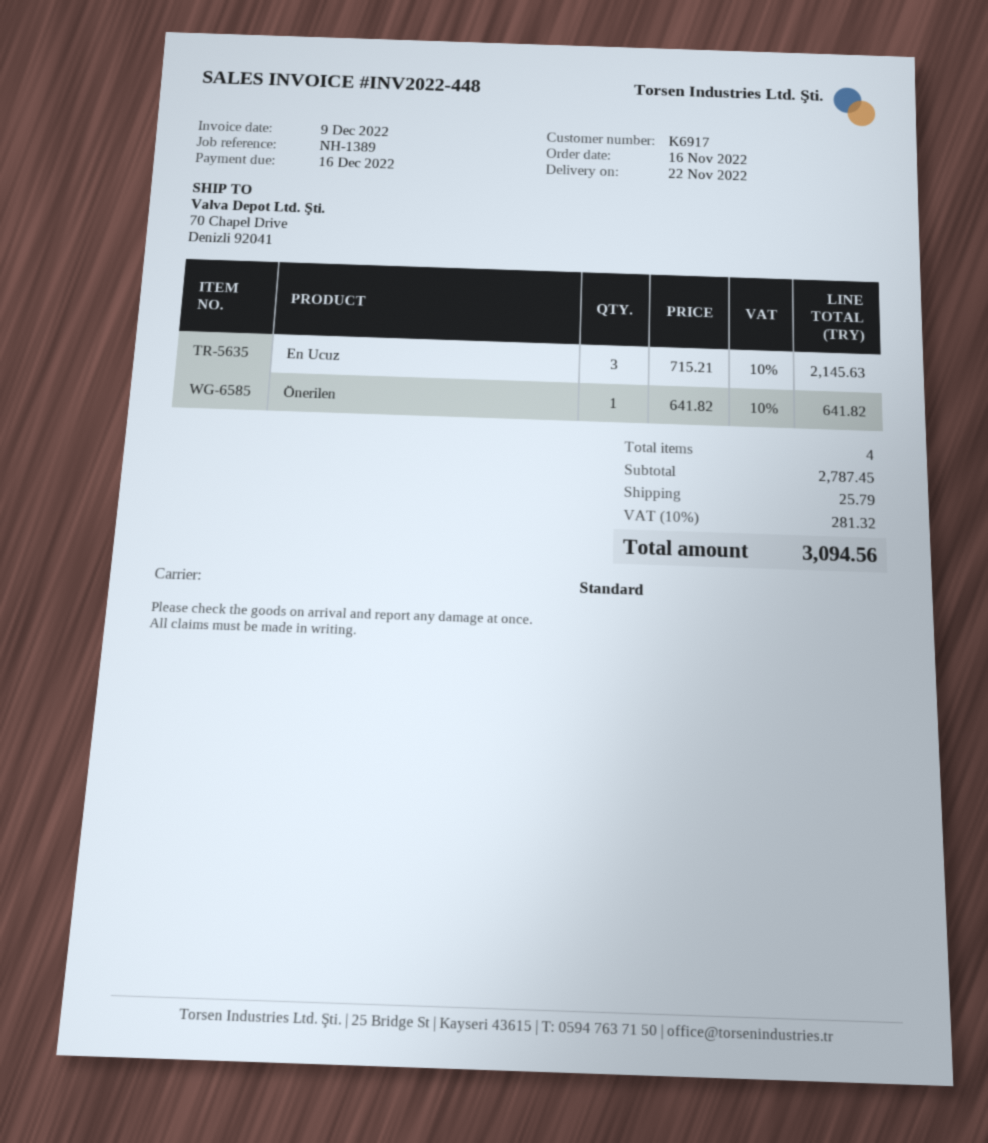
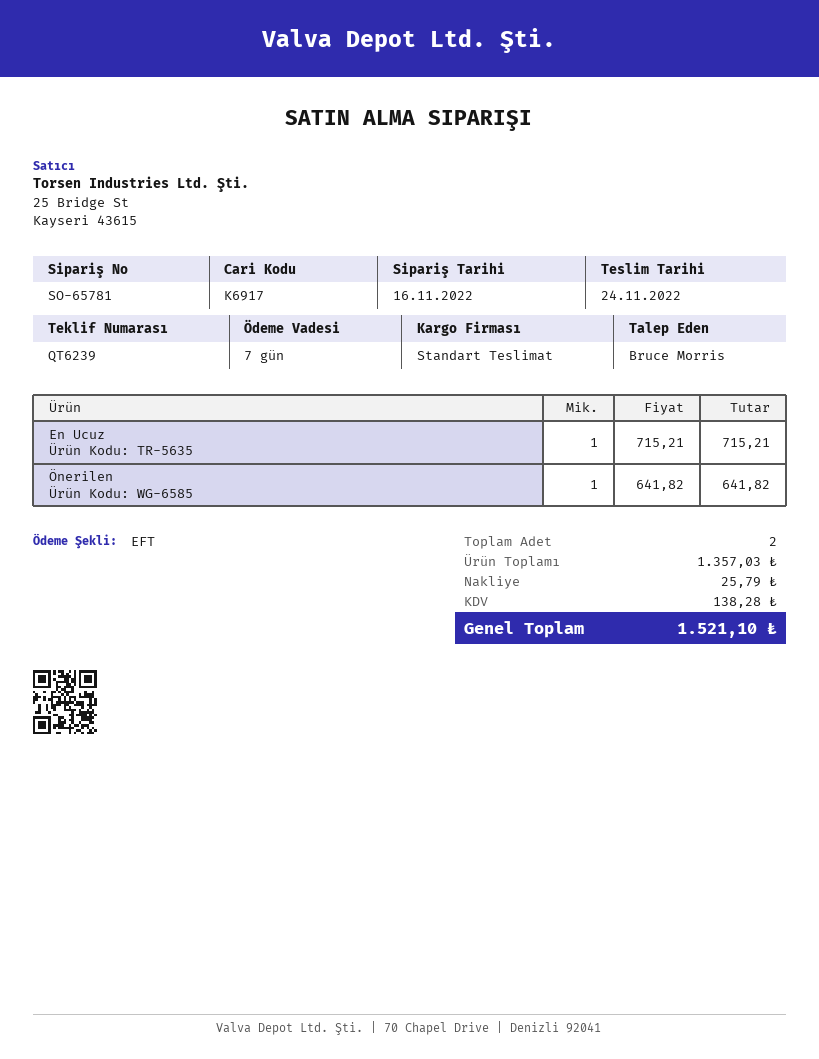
delivery date: 2022-11-22 -> 2022-11-24
En Ucuz: 3 x 715.21 = 2145.63 -> 1 x 715.21 = 715.21
total quantity: 4 -> 2
subtotal: 2787.45 -> 1357.03
tax: 281.32 -> 138.28
total: 3094.56 -> 1521.10

